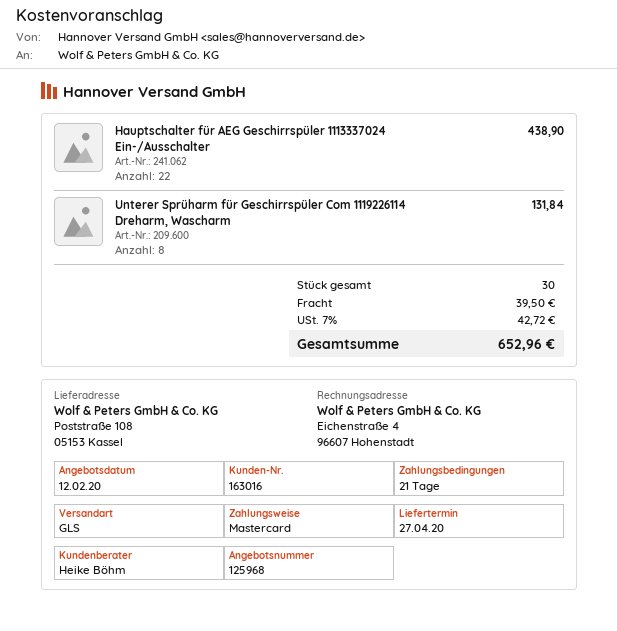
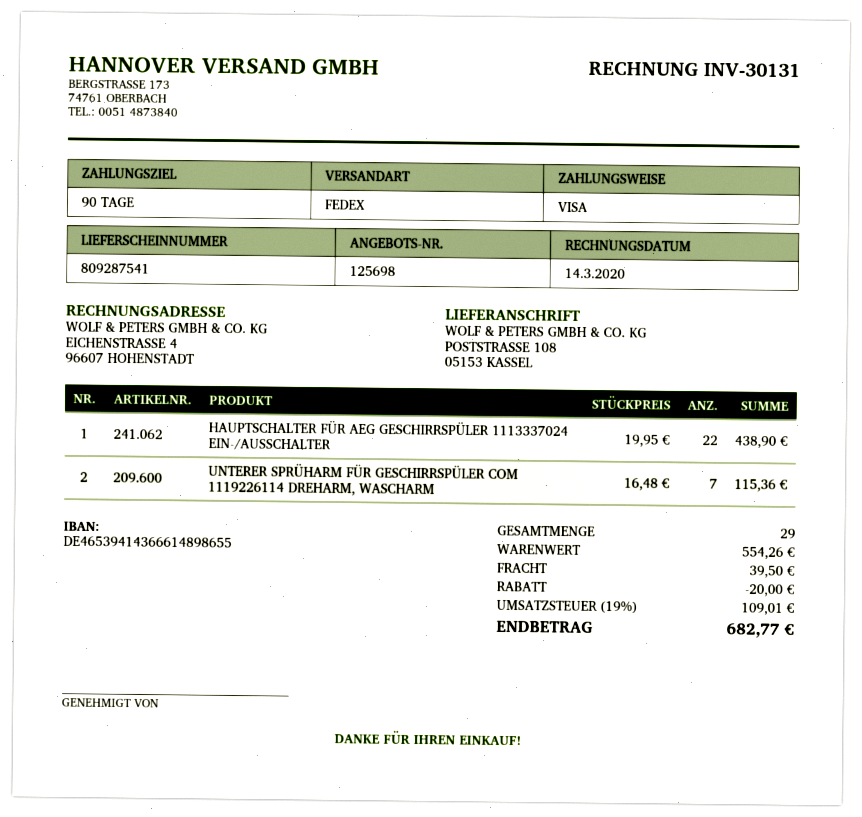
quote number: 125968 -> 125698
payment terms: 21 days -> 90 days
payment method: Mastercard -> Visa
shipping method: GLS -> FedEx
Unterer Sprüharm für Geschirrspüler Com 1119226114 Dreharm, Wascharm: 8 for 131.84 -> 7 for 115.36
total quantity: 30 -> 29
discount: none -> 20.00
tax: 7% = 42.72 -> 19% = 109.01
total: 652.96 -> 682.77

